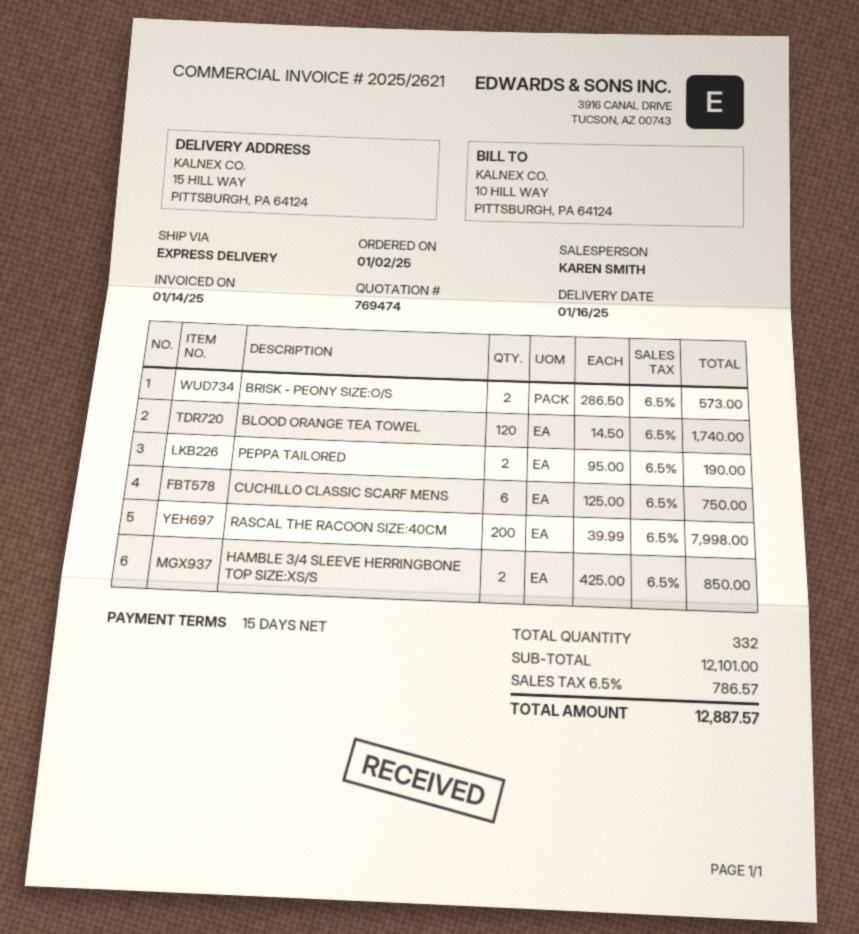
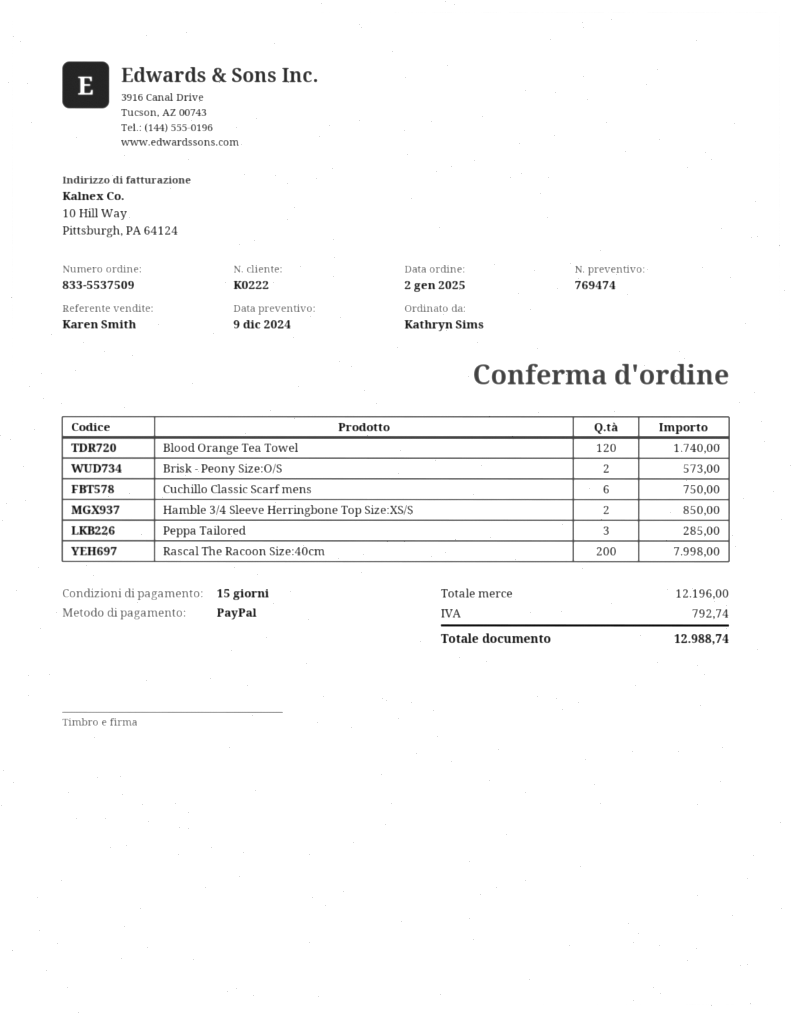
PEPPA TAILORED: 2 for 190.00 -> 3 for 285.00
subtotal: 12101.00 -> 12196.00
tax: 786.57 -> 792.74
total: 12887.57 -> 12988.74

